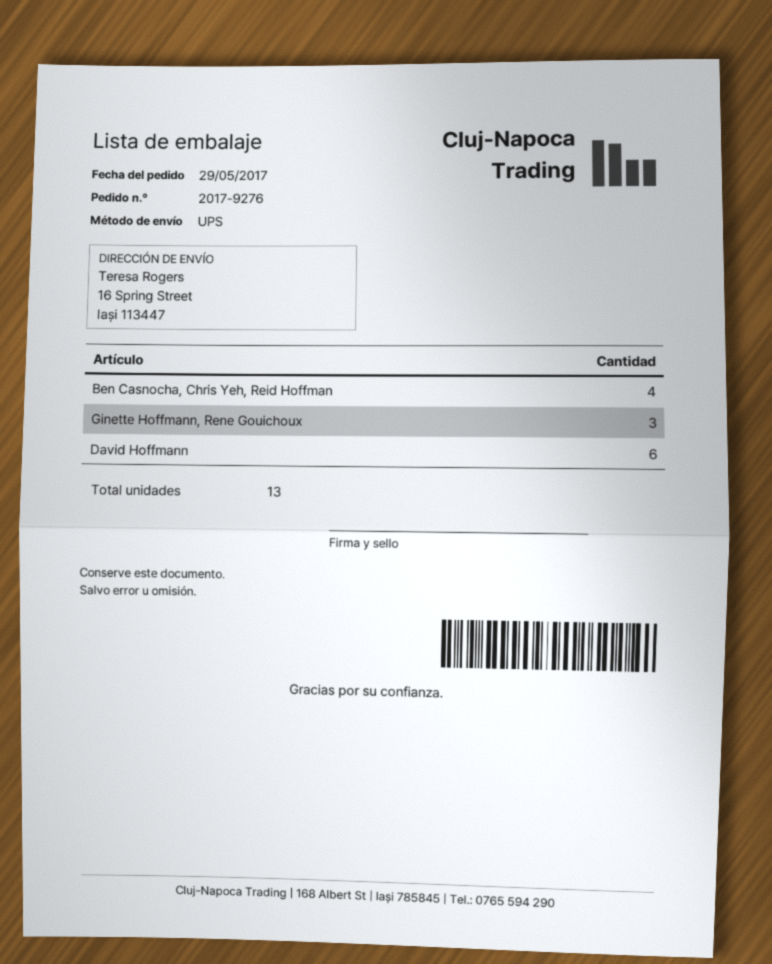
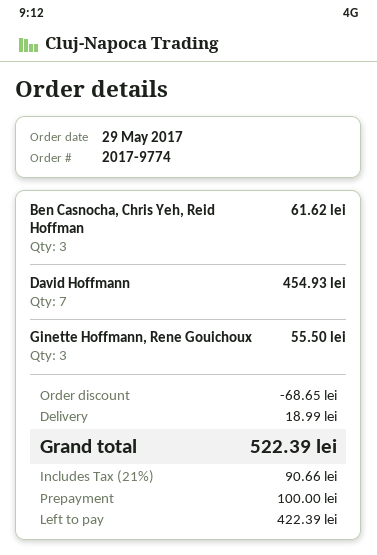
order number: 2017-9276 -> 2017-9774
Ben Casnocha, Chris Yeh, Reid Hoffman: 4 -> 3
David Hoffmann: 6 -> 7

